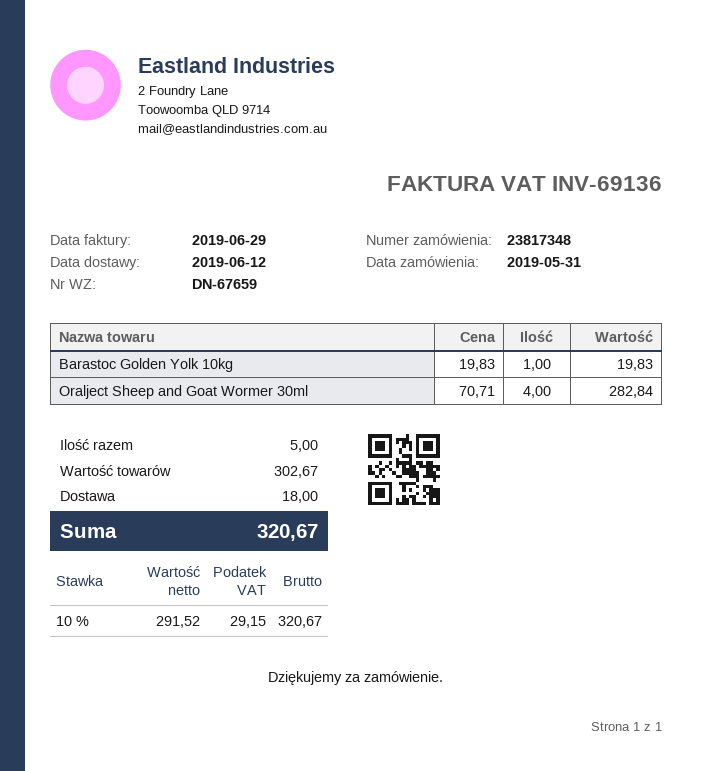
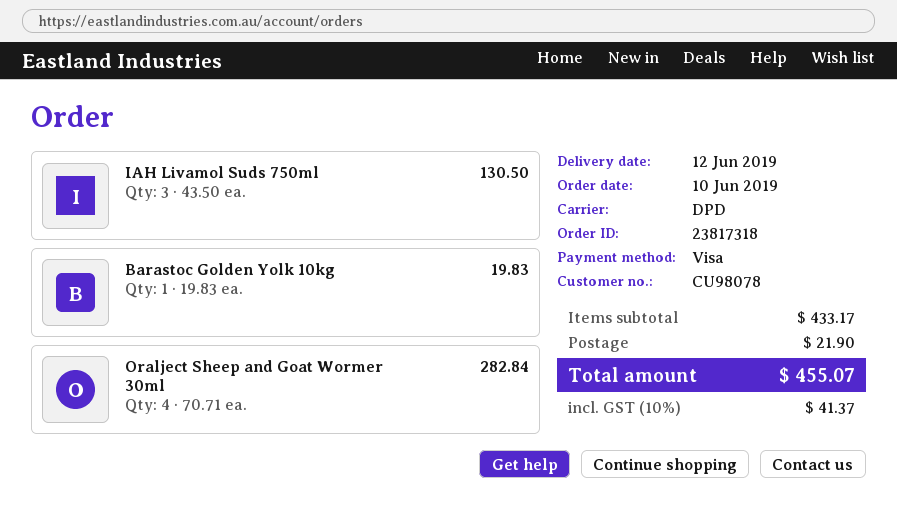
order number: 23817348 -> 23817318
order date: 2019-05-31 -> 2019-06-10
IAH Livamol Suds 750ml: none -> 3 x 43.50 = 130.50
subtotal: 302.67 -> 433.17
shipping: 18.00 -> 21.90
tax: 10% = 29.15 -> 10% = 41.37
total: 320.67 -> 455.07

